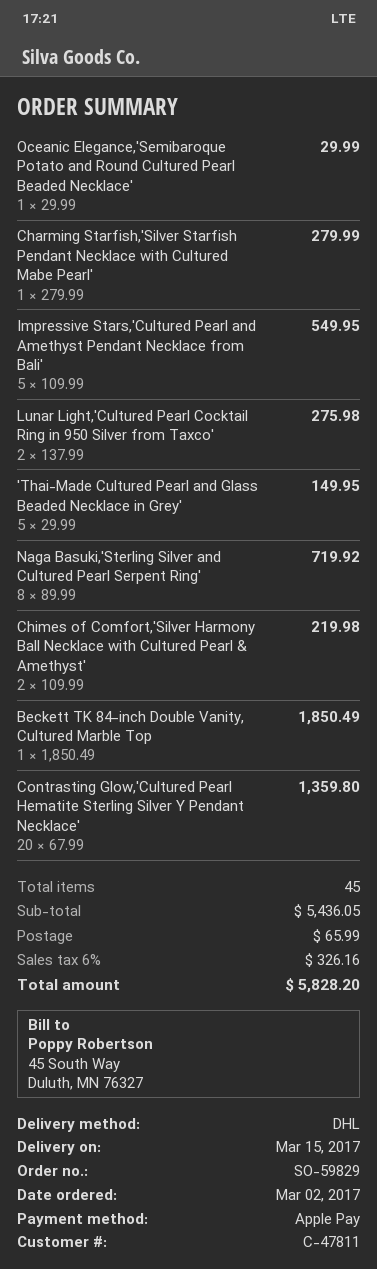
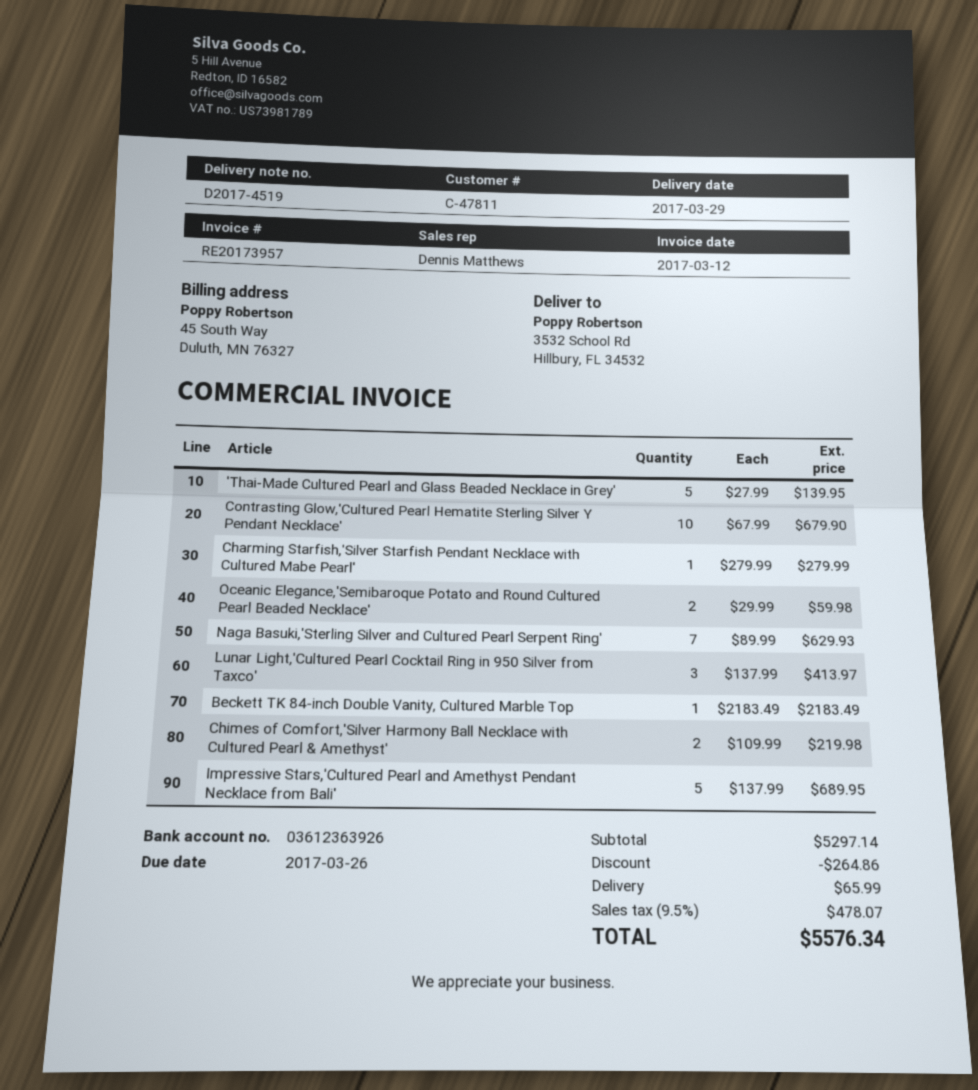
delivery date: 2017-03-15 -> 2017-03-29
Oceanic Elegance,'Semibaroque Potato and Round Cultured Pearl Beaded Necklace': 1 x 29.99 = 29.99 -> 2 x 29.99 = 59.98
Impressive Stars,'Cultured Pearl and Amethyst Pendant Necklace from Bali': 5 x 109.99 = 549.95 -> 5 x 137.99 = 689.95
Lunar Light,'Cultured Pearl Cocktail Ring in 950 Silver from Taxco': 2 x 137.99 = 275.98 -> 3 x 137.99 = 413.97
'Thai-Made Cultured Pearl and Glass Beaded Necklace in Grey': 5 x 29.99 = 149.95 -> 5 x 27.99 = 139.95
Naga Basuki,'Sterling Silver and Cultured Pearl Serpent Ring': 8 x 89.99 = 719.92 -> 7 x 89.99 = 629.93
Beckett TK 84-inch Double Vanity, Cultured Marble Top: 1 x 1850.49 = 1850.49 -> 1 x 2183.49 = 2183.49
Contrasting Glow,'Cultured Pearl Hematite Sterling Silver Y Pendant Necklace': 20 x 67.99 = 1359.80 -> 10 x 67.99 = 679.90
subtotal: 5436.05 -> 5297.14
discount: none -> 264.86
tax: 6% = 326.16 -> 9.5% = 478.07
total: 5828.20 -> 5576.34

